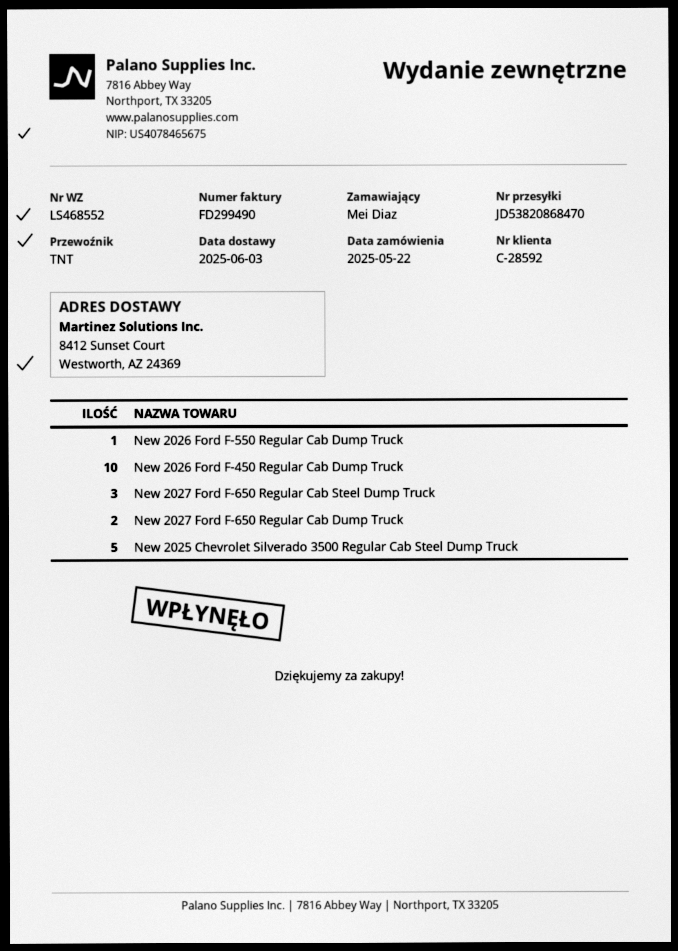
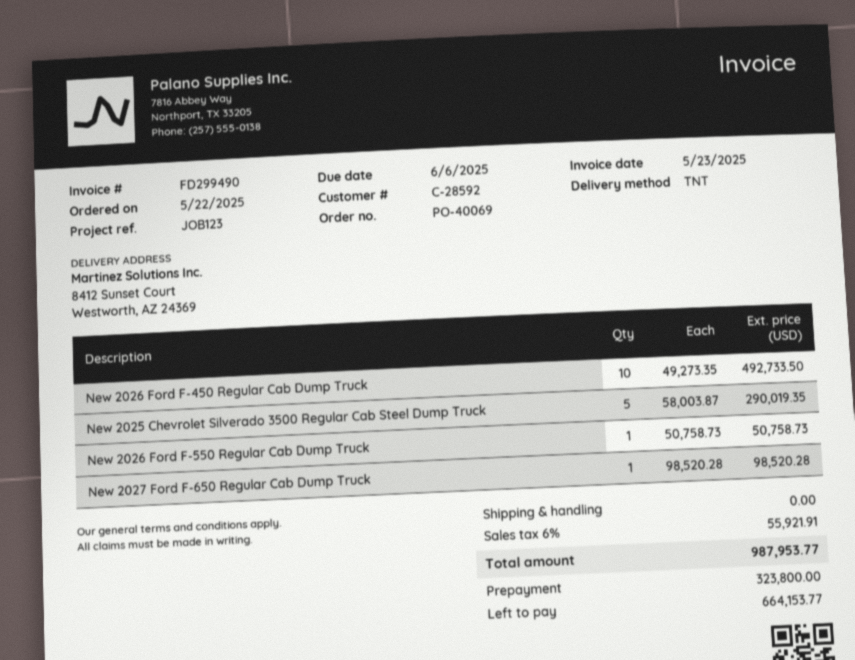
New 2027 Ford F-650 Regular Cab Steel Dump Truck: 3 -> none
New 2027 Ford F-650 Regular Cab Dump Truck: 2 -> 1

